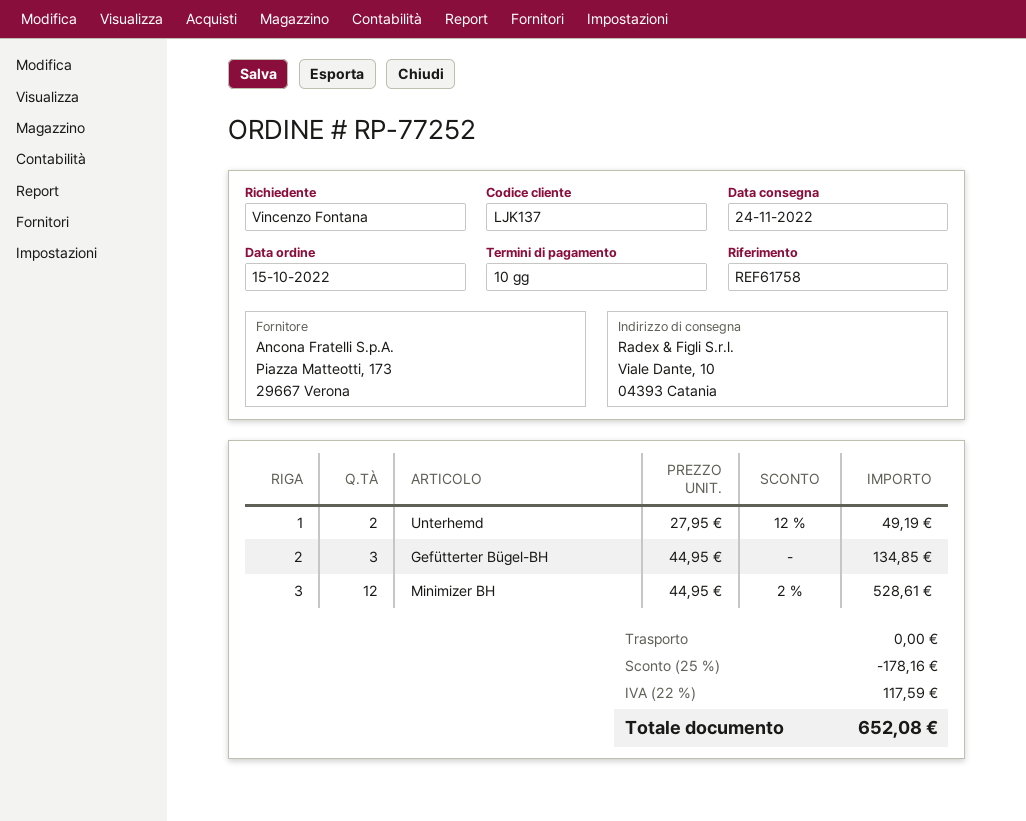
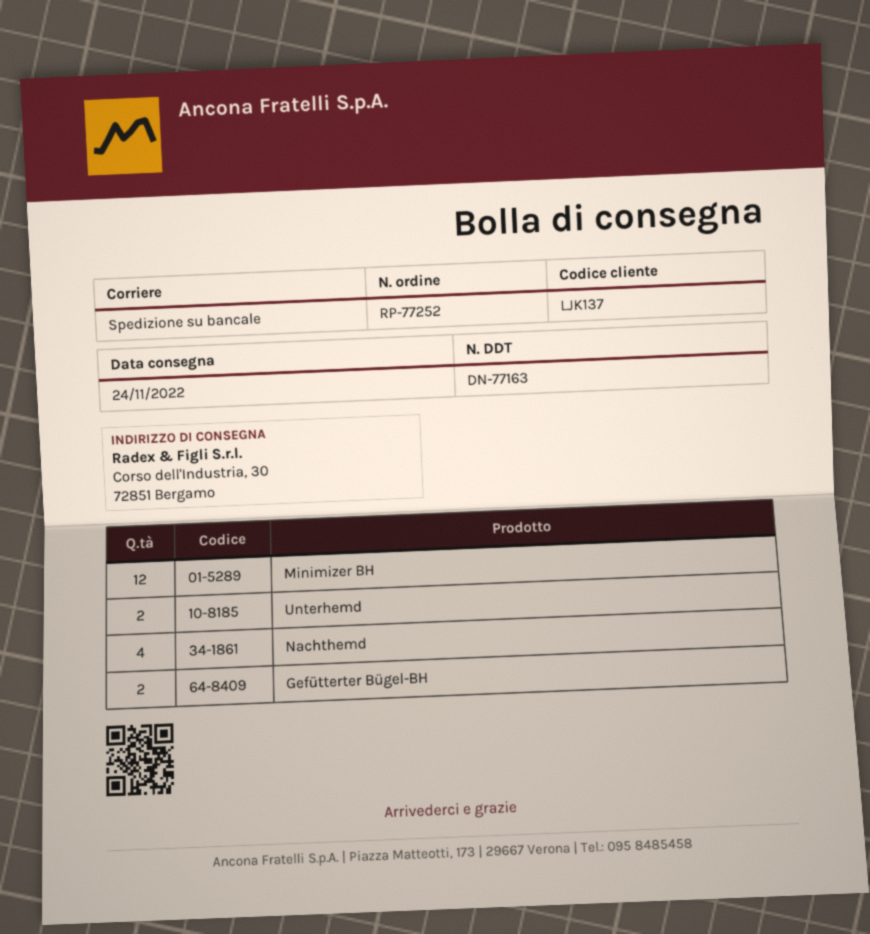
ship to: Viale Dante, 10, 04393 Catania -> Corso dell'Industria, 30, 72851 Bergamo
Gefütterter Bügel-BH: 3 -> 2
Nachthemd: none -> 4

